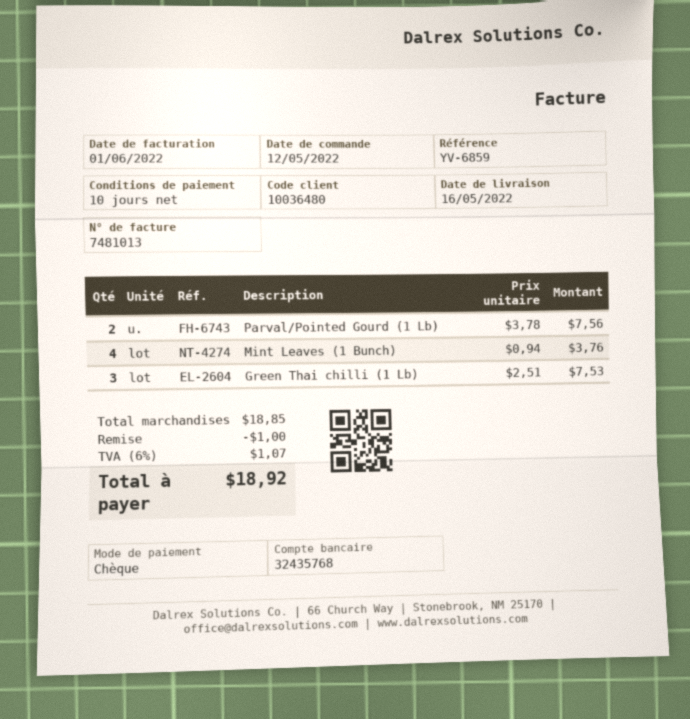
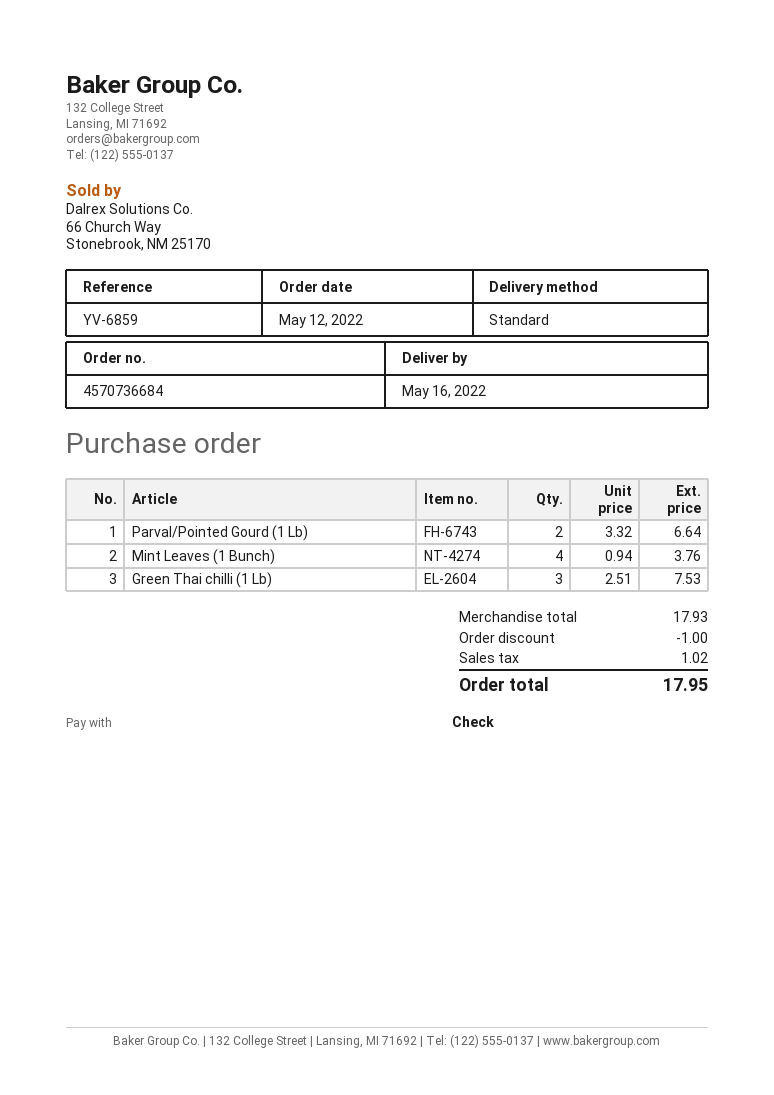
Parval/Pointed Gourd (1 Lb): 2 x 3.78 = 7.56 -> 2 x 3.32 = 6.64
subtotal: 18.85 -> 17.93
tax: 1.07 -> 1.02
total: 18.92 -> 17.95

